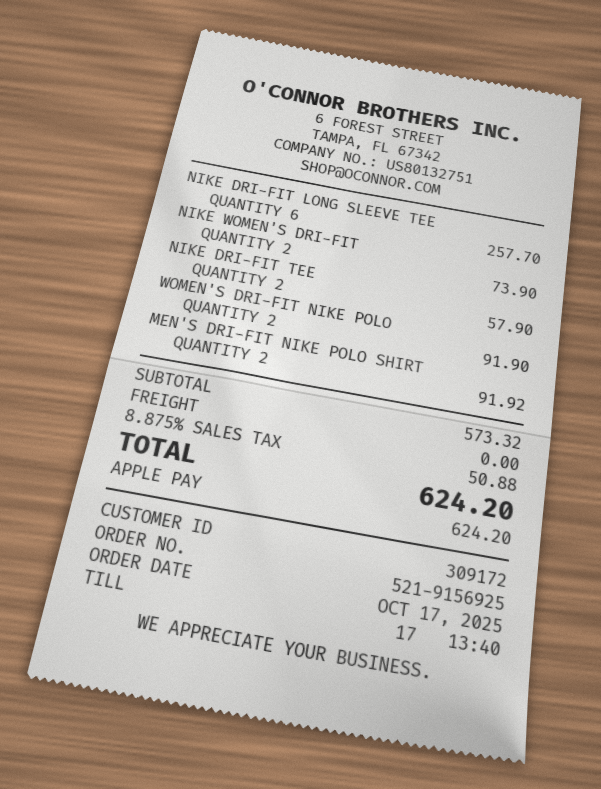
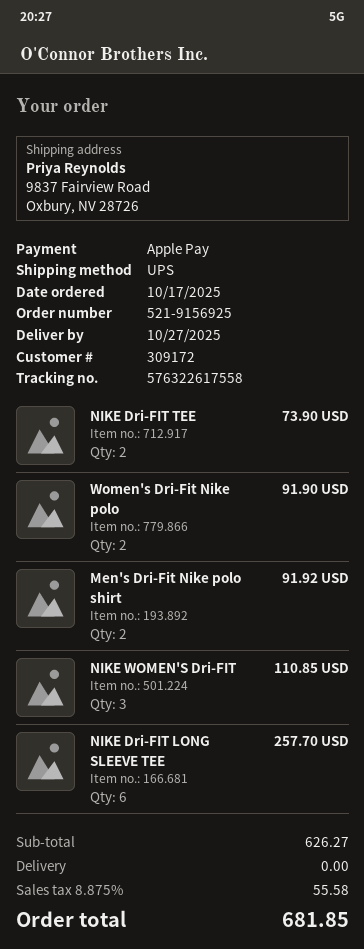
NIKE WOMEN'S DRI-FIT: 2 for 73.90 -> 3 for 110.85
NIKE DRI-FIT TEE: 2 for 57.90 -> 2 for 73.90
subtotal: 573.32 -> 626.27
tax: 8.875% = 50.88 -> 8.875% = 55.58
total: 624.20 -> 681.85

